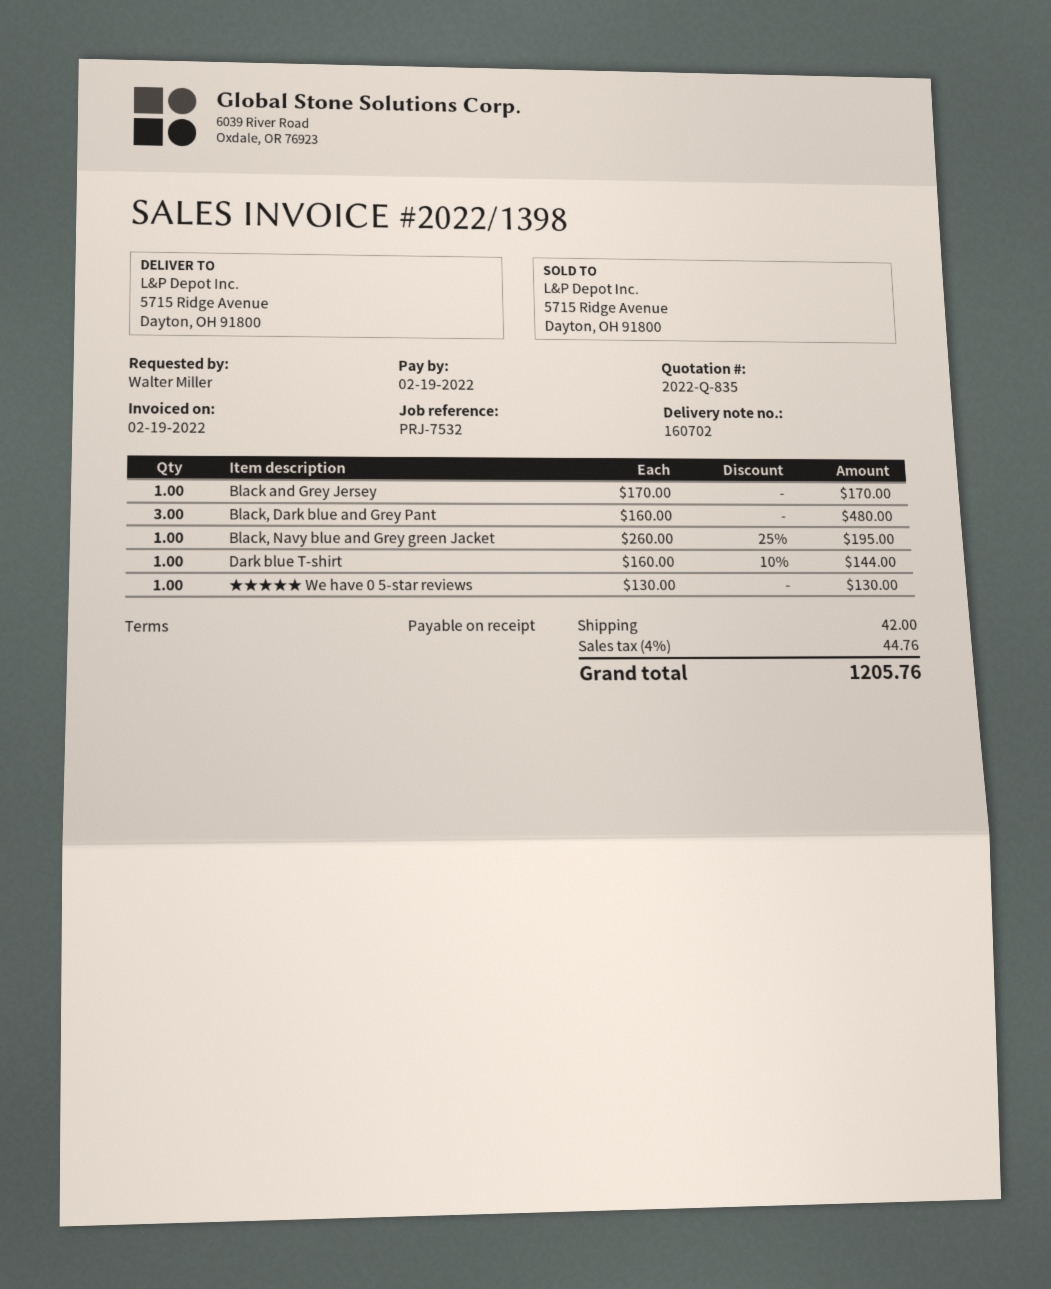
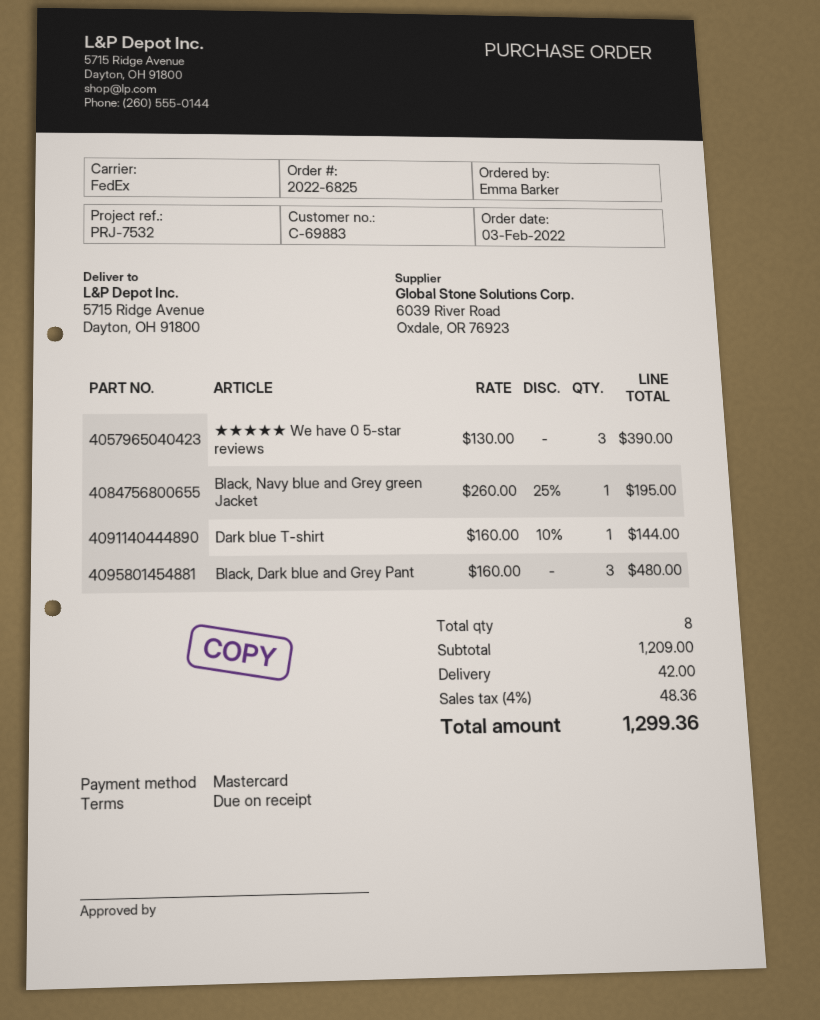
ordered by: Walter Miller -> Emma Barker
Black and Grey Jersey: 1 x 170.00 = 170.00 -> none
★★★★★ We have 0 5-star reviews: 1 x 130.00 = 130.00 -> 3 x 130.00 = 390.00
tax: 4% = 44.76 -> 4% = 48.36
total: 1205.76 -> 1299.36

